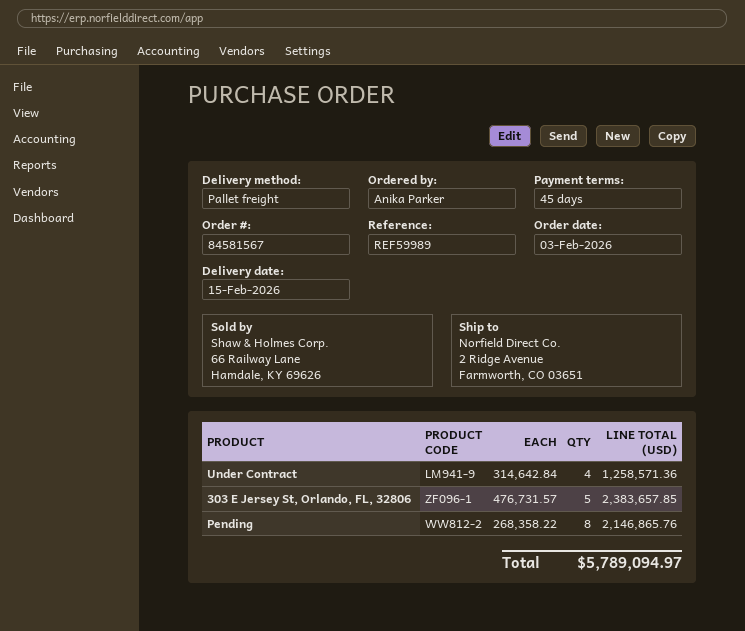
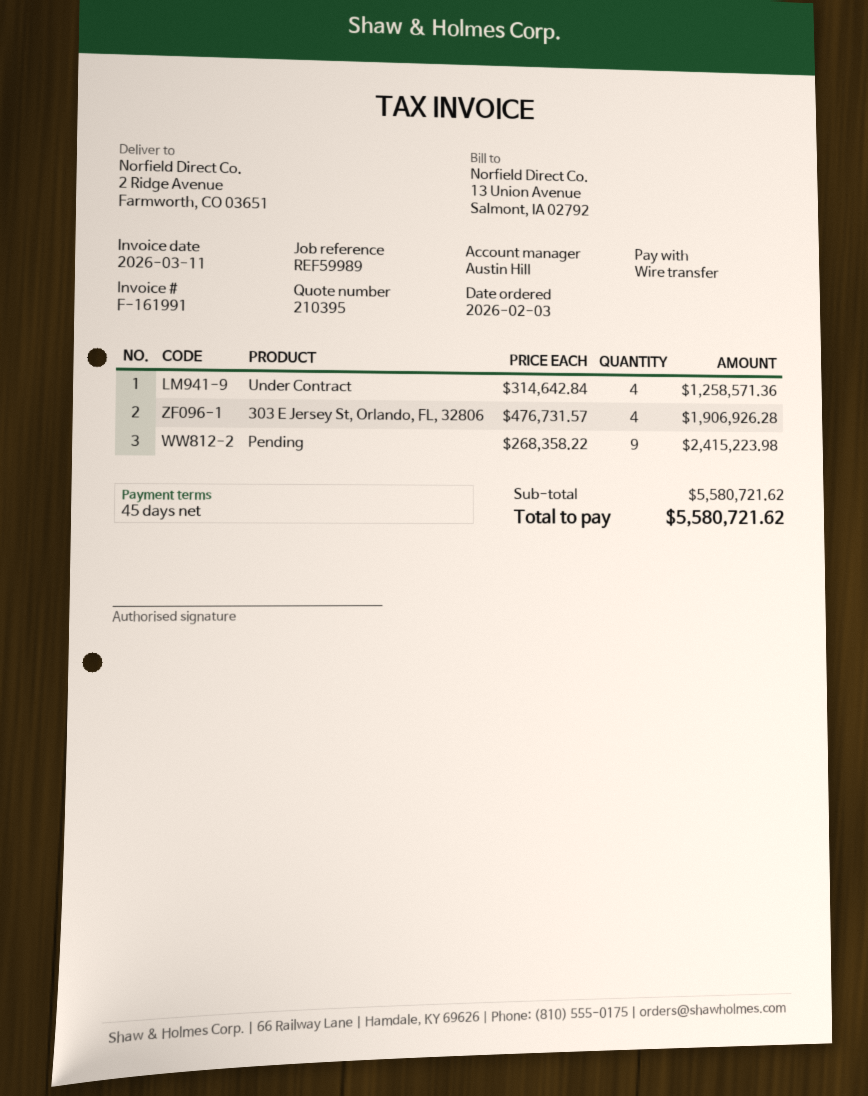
303 E Jersey St, Orlando, FL, 32806: 5 x 476731.57 = 2383657.85 -> 4 x 476731.57 = 1906926.28
Pending: 8 x 268358.22 = 2146865.76 -> 9 x 268358.22 = 2415223.98
total: 5789094.97 -> 5580721.62

